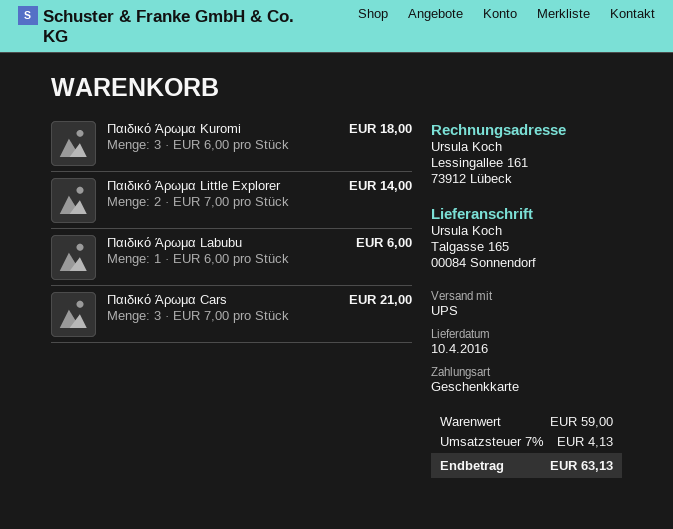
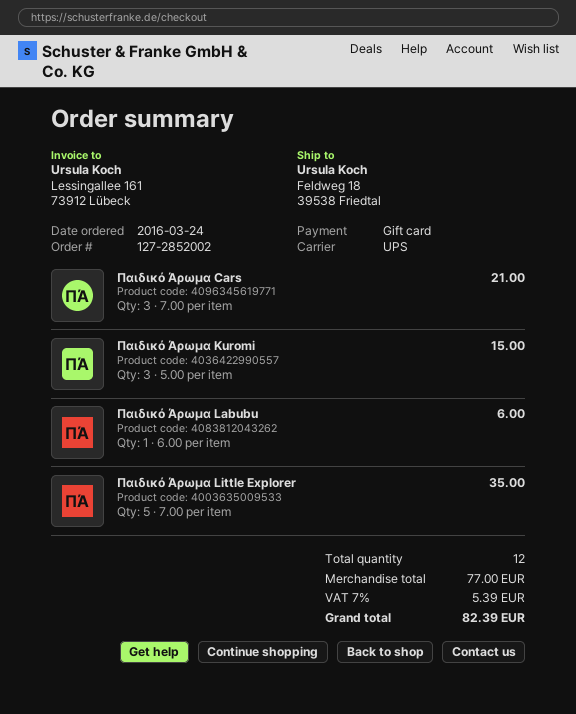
ship to: Talgasse 165, 00084 Sonnendorf -> Feldweg 18, 39538 Friedtal
Παιδικό Άρωμα Kuromi: 3 x 6.00 = 18.00 -> 3 x 5.00 = 15.00
Παιδικό Άρωμα Little Explorer: 2 x 7.00 = 14.00 -> 5 x 7.00 = 35.00
subtotal: 59.00 -> 77.00
tax: 7% = 4.13 -> 7% = 5.39
total: 63.13 -> 82.39

